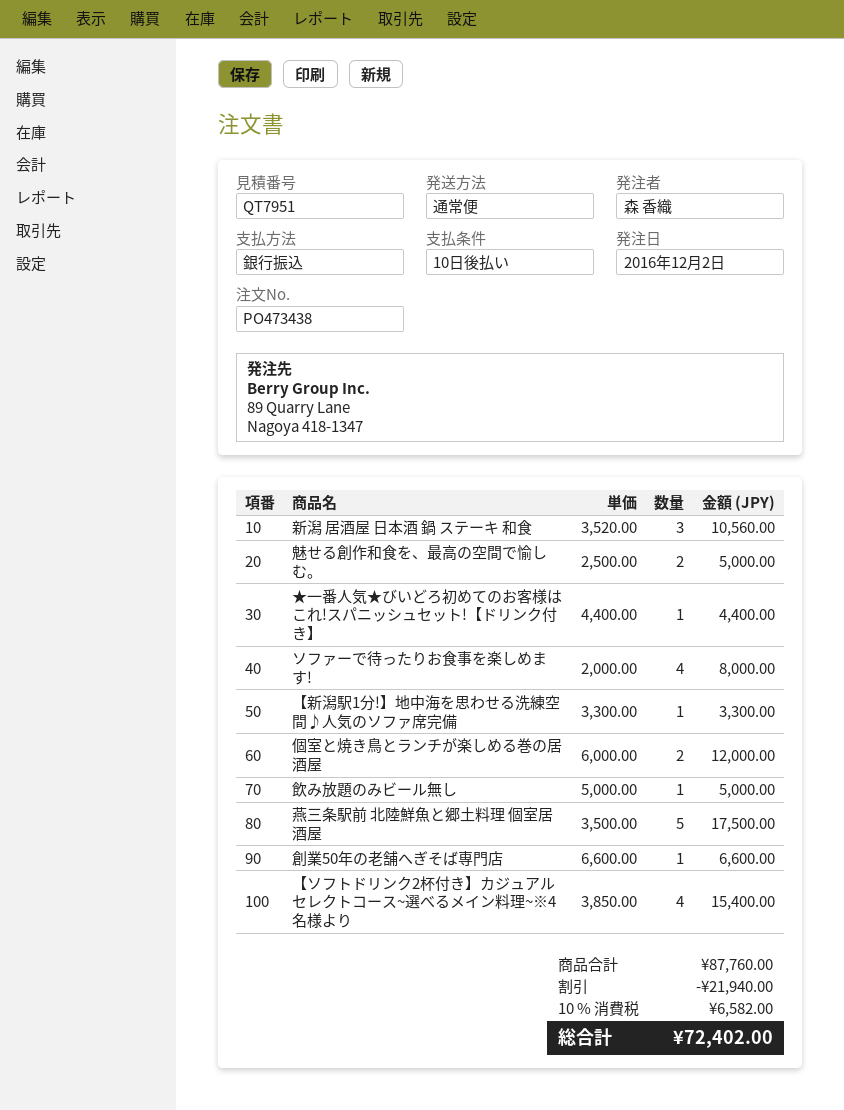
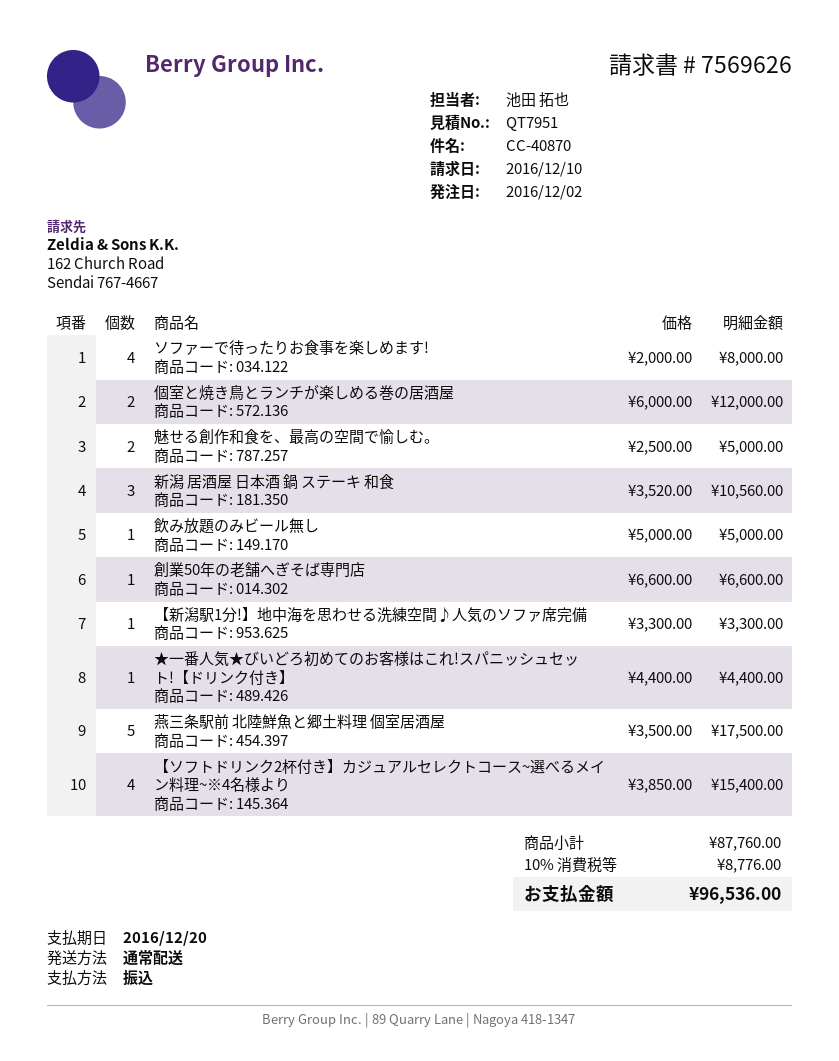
discount: 21940.00 -> none
tax: 10% = 6582.00 -> 10% = 8776.00
total: 72402.00 -> 96536.00

